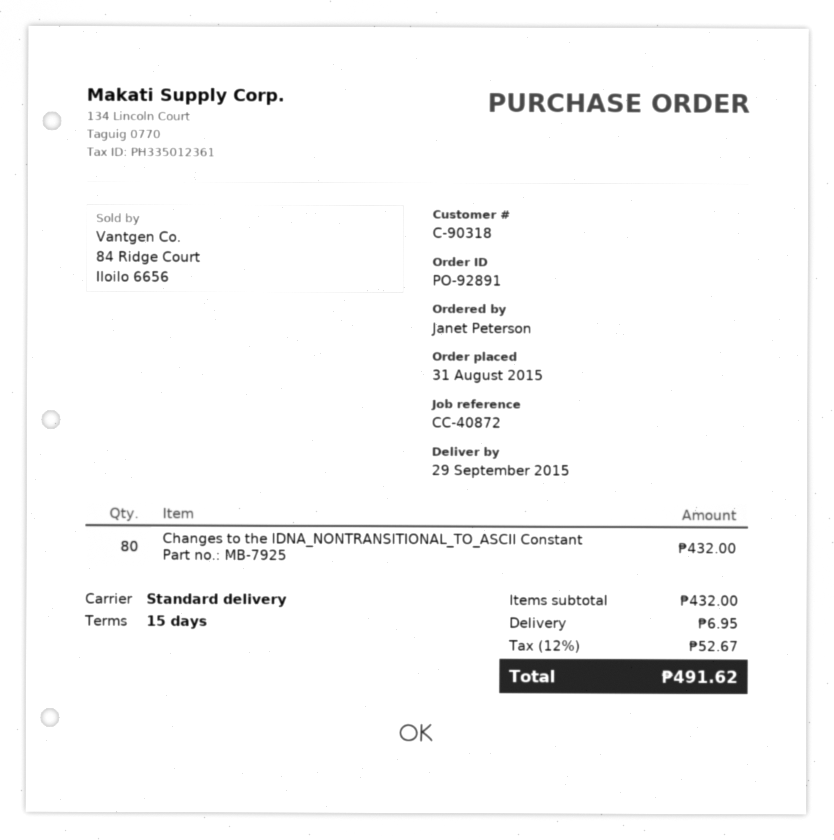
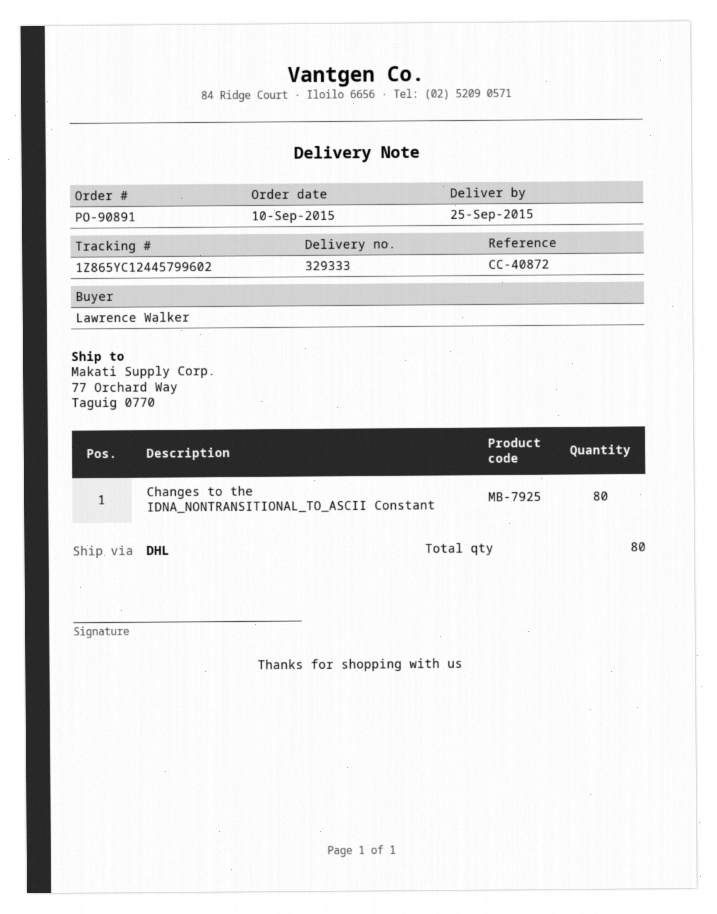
order number: PO-92891 -> PO-90891
order date: 2015-08-31 -> 2015-09-10
delivery date: 2015-09-29 -> 2015-09-25
ordered by: Janet Peterson -> Lawrence Walker
shipping method: standard -> DHL

